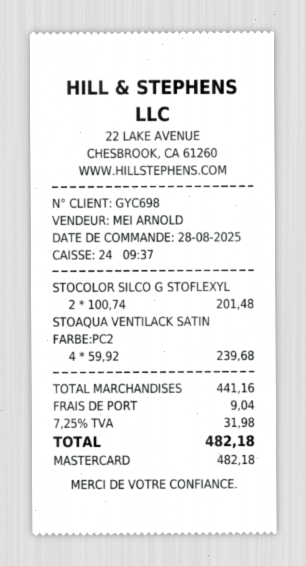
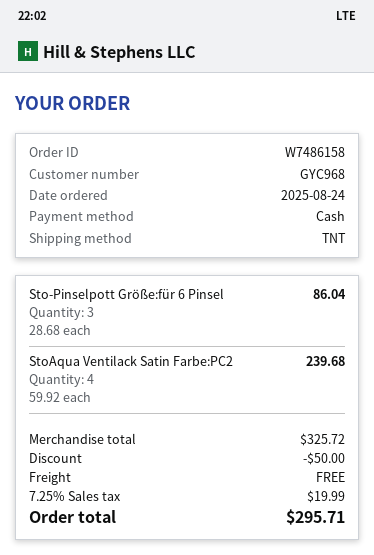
order date: 2025-08-28 -> 2025-08-24
customer number: GYC698 -> GYC968
payment method: Mastercard -> cash
STOCOLOR SILCO G STOFLEXYL: 2 x 100.74 = 201.48 -> none
Sto-Pinselpott Größe:für 6 Pinsel: none -> 3 x 28.68 = 86.04
subtotal: 441.16 -> 325.72
discount: none -> 50.00
shipping: 9.04 -> 0.00
tax: 7.25% = 31.98 -> 7.25% = 19.99
total: 482.18 -> 295.71

